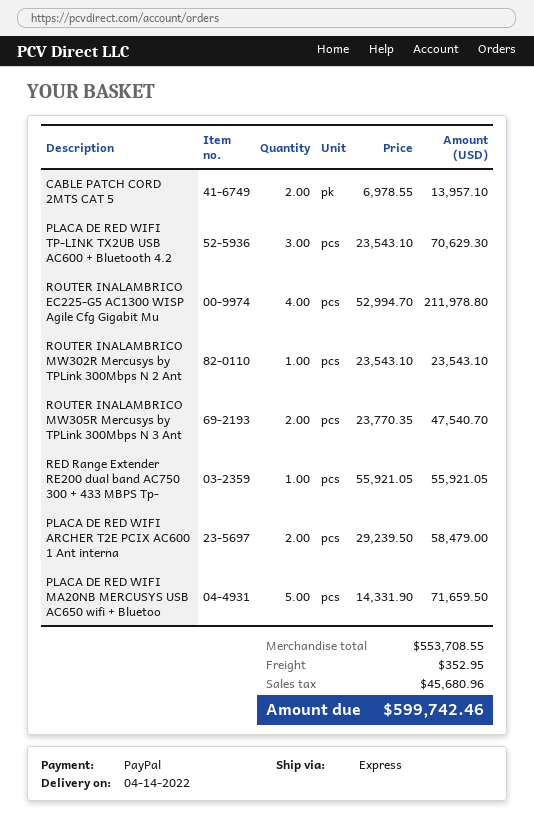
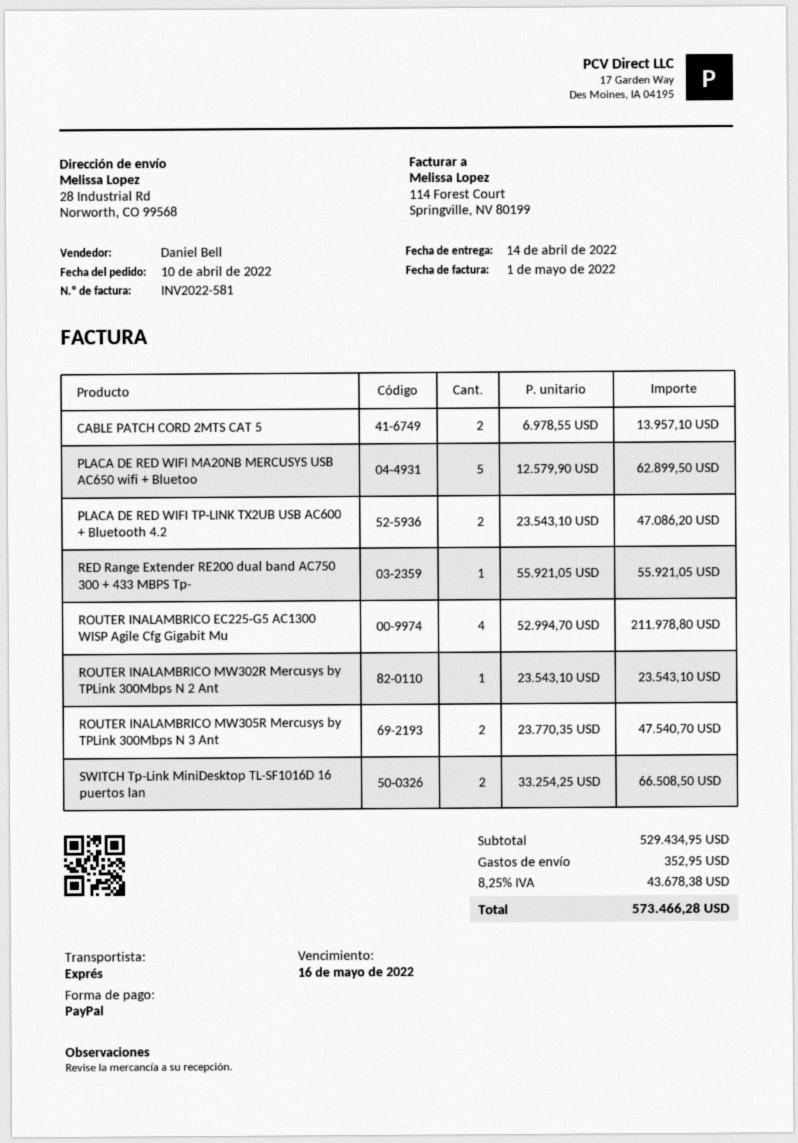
PLACA DE RED WIFI TP-LINK TX2UB USB AC600 + Bluetooth 4.2: 3 x 23543.10 = 70629.30 -> 2 x 23543.10 = 47086.20
PLACA DE RED WIFI ARCHER T2E PCIX AC600 1 Ant interna: 2 x 29239.50 = 58479.00 -> none
PLACA DE RED WIFI MA20NB MERCUSYS USB AC650 wifi + Bluetoo: 5 x 14331.90 = 71659.50 -> 5 x 12579.90 = 62899.50
SWITCH Tp-Link MiniDesktop TL-SF1016D 16 puertos lan: none -> 2 x 33254.25 = 66508.50
subtotal: 553708.55 -> 529434.95
tax: 45680.96 -> 43678.38
total: 599742.46 -> 573466.28

